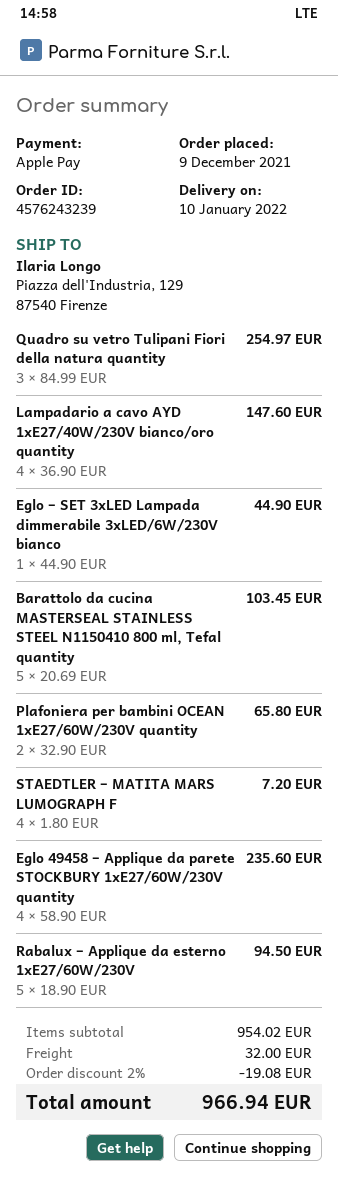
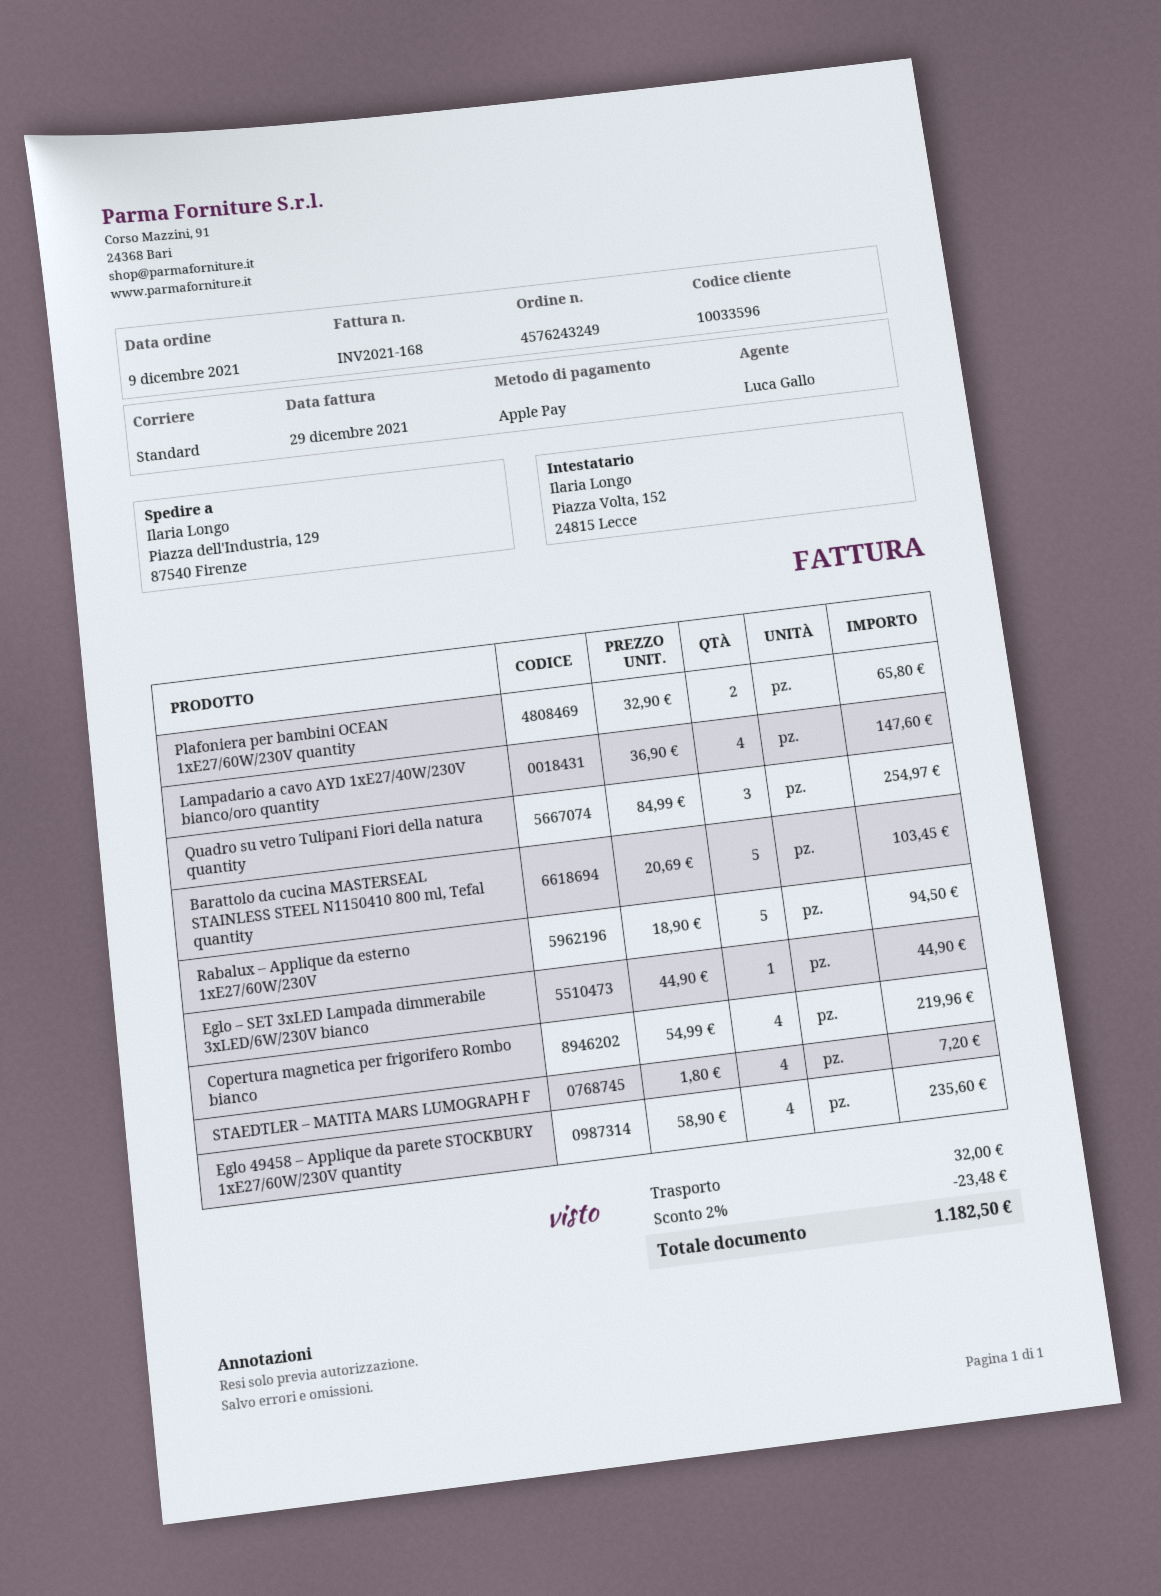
order number: 4576243239 -> 4576243249
Copertura magnetica per frigorifero Rombo bianco: none -> 4 x 54.99 = 219.96
discount: 2% = 19.08 -> 2% = 23.48
total: 966.94 -> 1182.50

